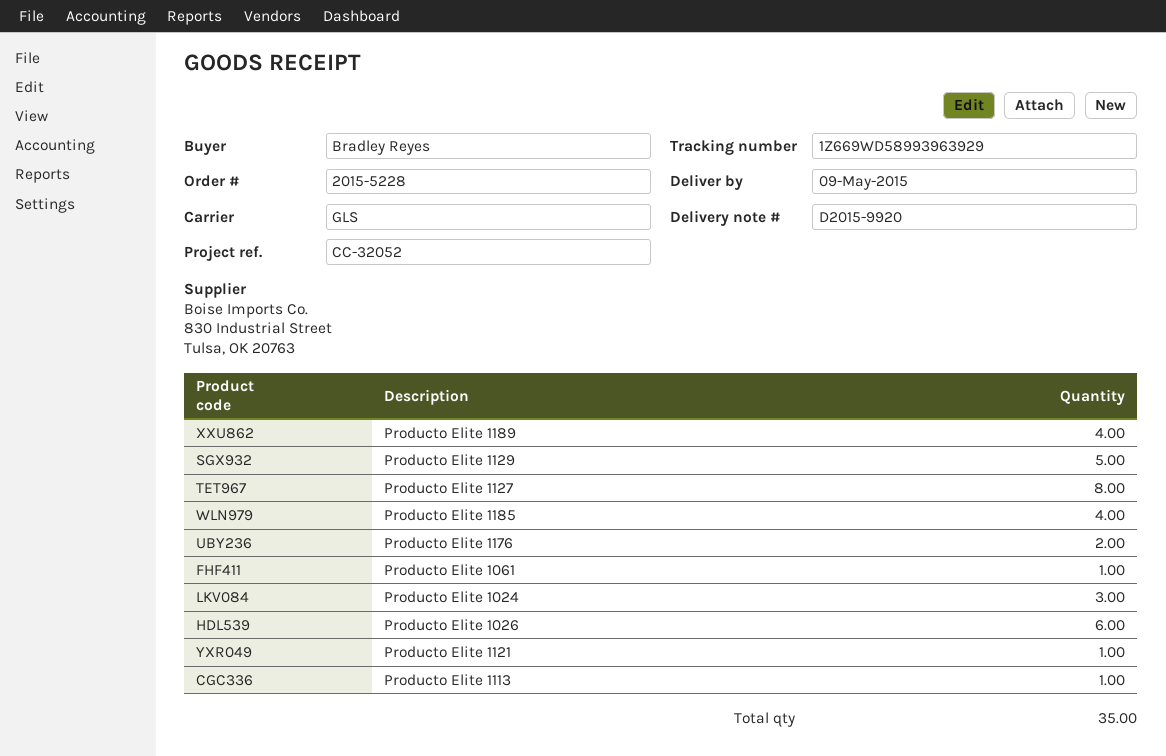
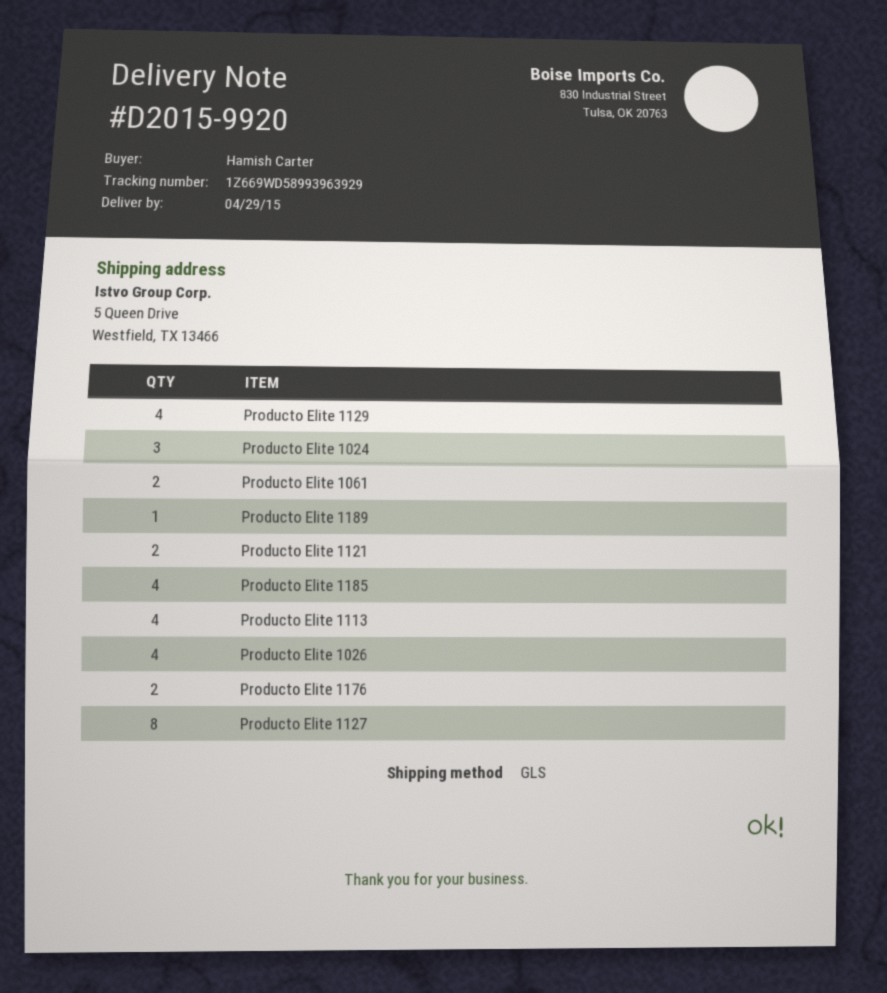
delivery date: 2015-05-09 -> 2015-04-29
ordered by: Bradley Reyes -> Hamish Carter
Producto Elite 1189: 4 -> 1
Producto Elite 1129: 5 -> 4
Producto Elite 1061: 1 -> 2
Producto Elite 1026: 6 -> 4
Producto Elite 1121: 1 -> 2
Producto Elite 1113: 1 -> 4

